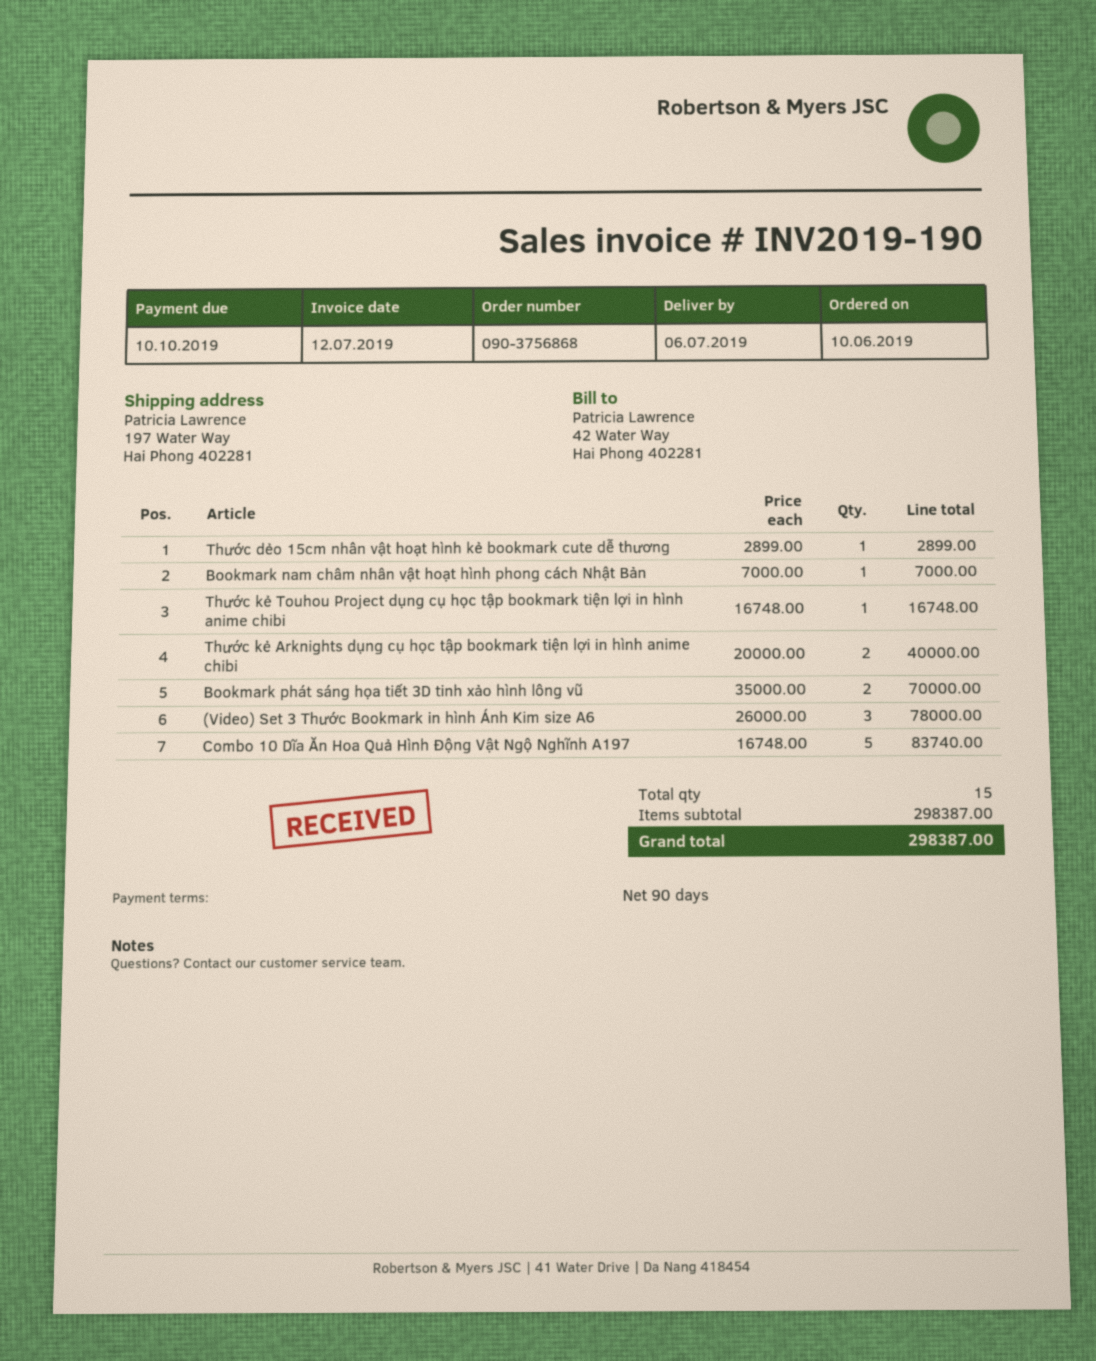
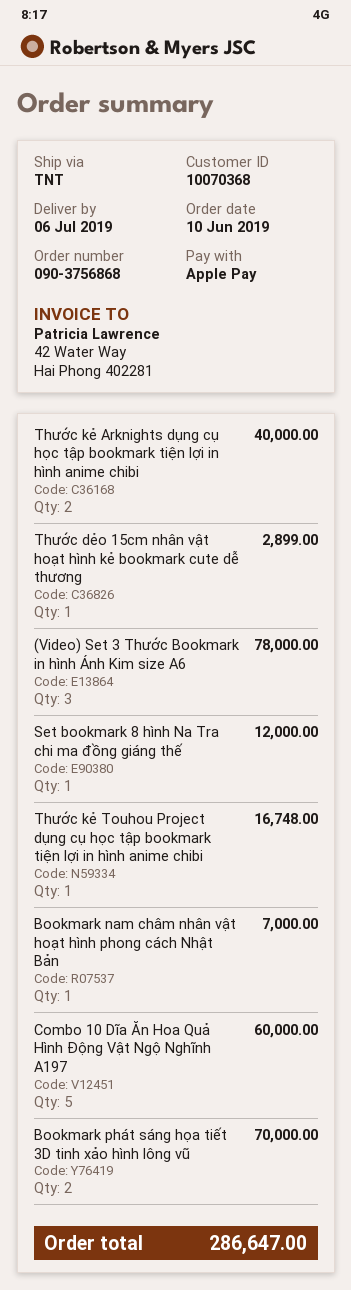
Combo 10 Dĩa Ăn Hoa Quả Hình Động Vật Ngộ Nghĩnh A197: 5 for 83740.00 -> 5 for 60000.00
Set bookmark 8 hình Na Tra chi ma đồng giáng thế: none -> 1 for 12000.00
total: 298387.00 -> 286647.00

